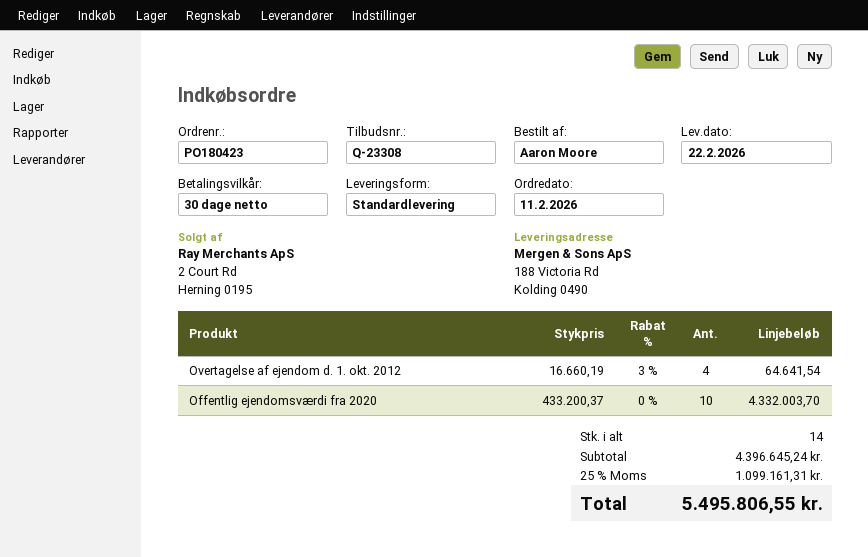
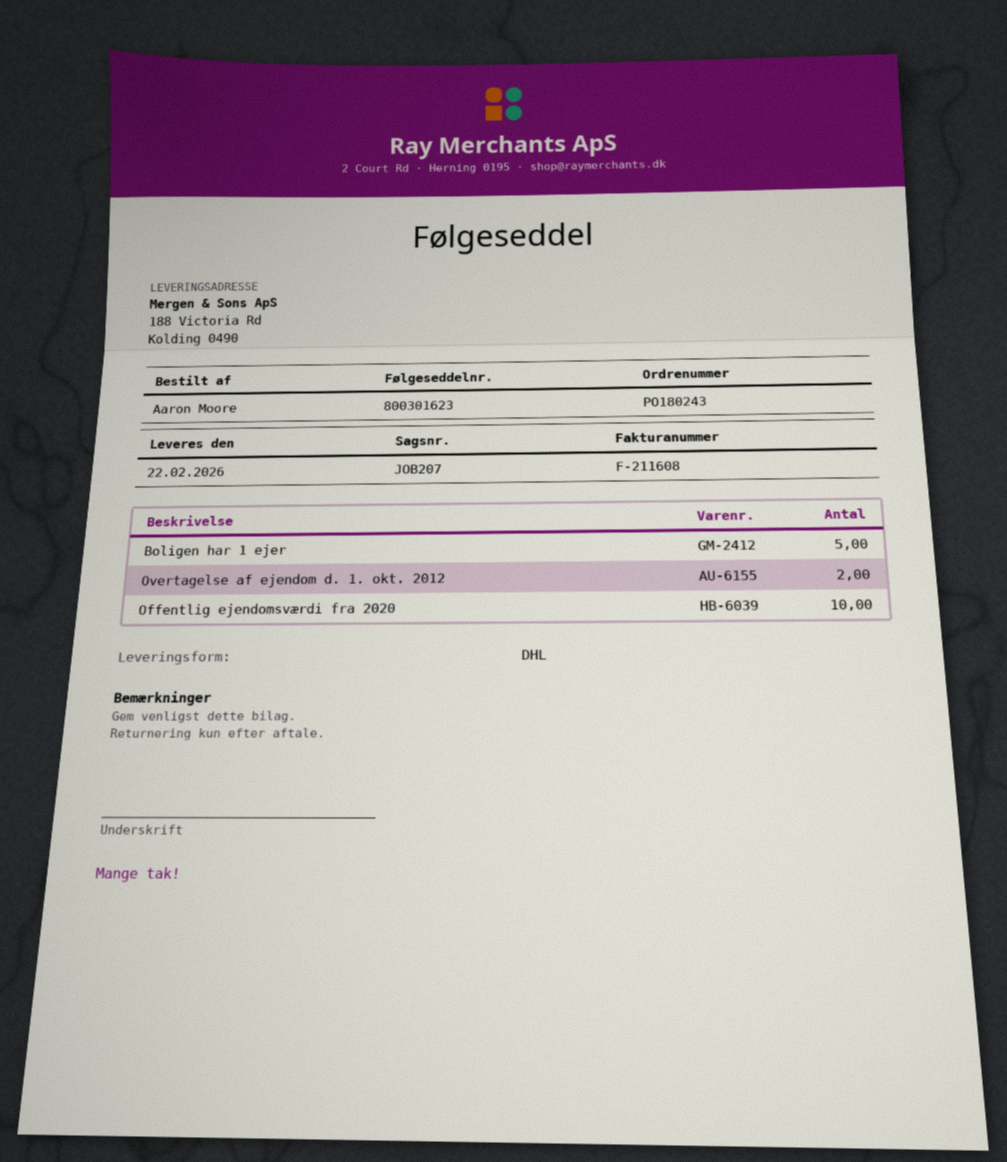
order number: PO180423 -> PO180243
shipping method: standard -> DHL
Overtagelse af ejendom d. 1. okt. 2012: 4 -> 2
Boligen har 1 ejer: none -> 5

